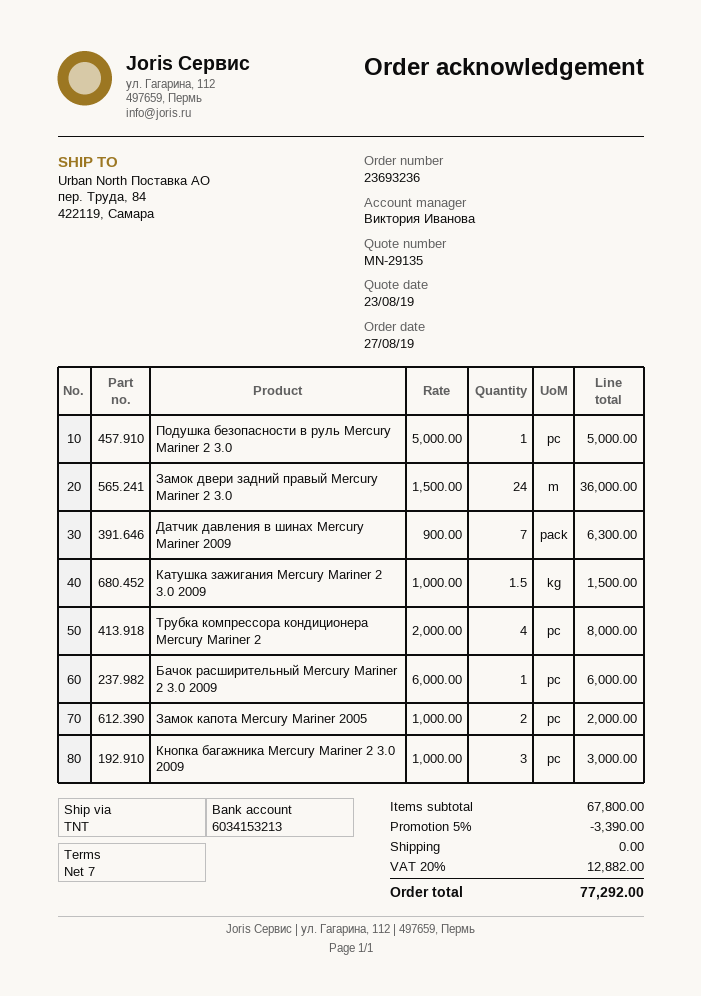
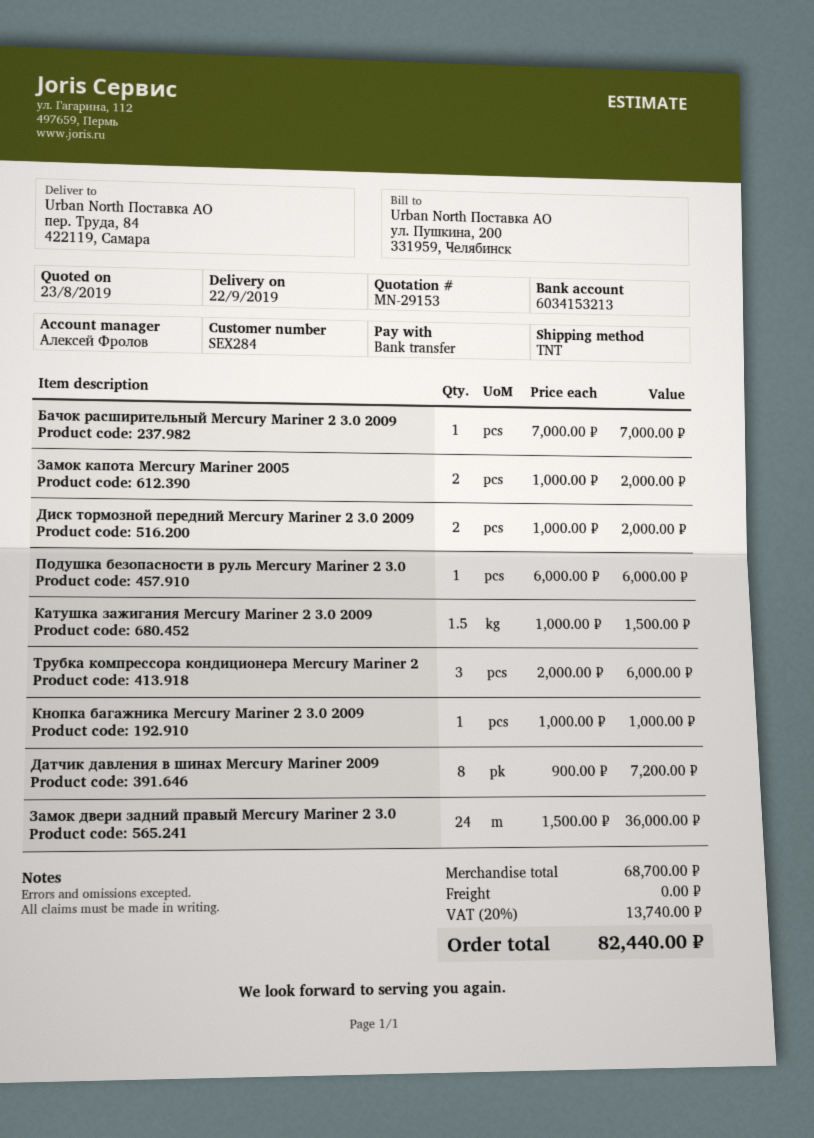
quote number: MN-29135 -> MN-29153
sales rep: Виктория Иванова -> Алексей Фролов
Подушка безопасности в руль Mercury Mariner 2 3.0: 1 x 5000.00 = 5000.00 -> 1 x 6000.00 = 6000.00
Датчик давления в шинах Mercury Mariner 2009: 7 x 900.00 = 6300.00 -> 8 x 900.00 = 7200.00
Трубка компрессора кондиционера Mercury Mariner 2: 4 x 2000.00 = 8000.00 -> 3 x 2000.00 = 6000.00
Бачок расширительный Mercury Mariner 2 3.0 2009: 1 x 6000.00 = 6000.00 -> 1 x 7000.00 = 7000.00
Кнопка багажника Mercury Mariner 2 3.0 2009: 3 x 1000.00 = 3000.00 -> 1 x 1000.00 = 1000.00
Диск тормозной передний Mercury Mariner 2 3.0 2009: none -> 2 x 1000.00 = 2000.00
subtotal: 67800.00 -> 68700.00
discount: 5% = 3390.00 -> none
tax: 20% = 12882.00 -> 20% = 13740.00
total: 77292.00 -> 82440.00

